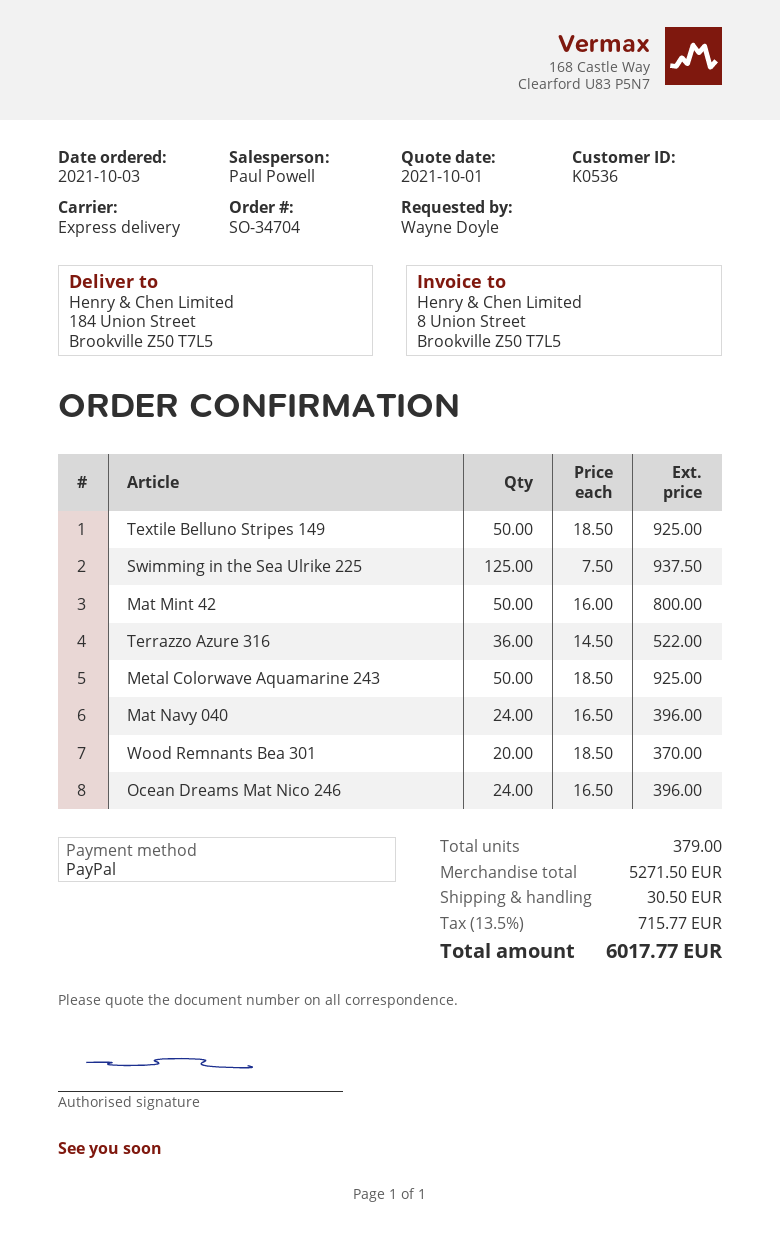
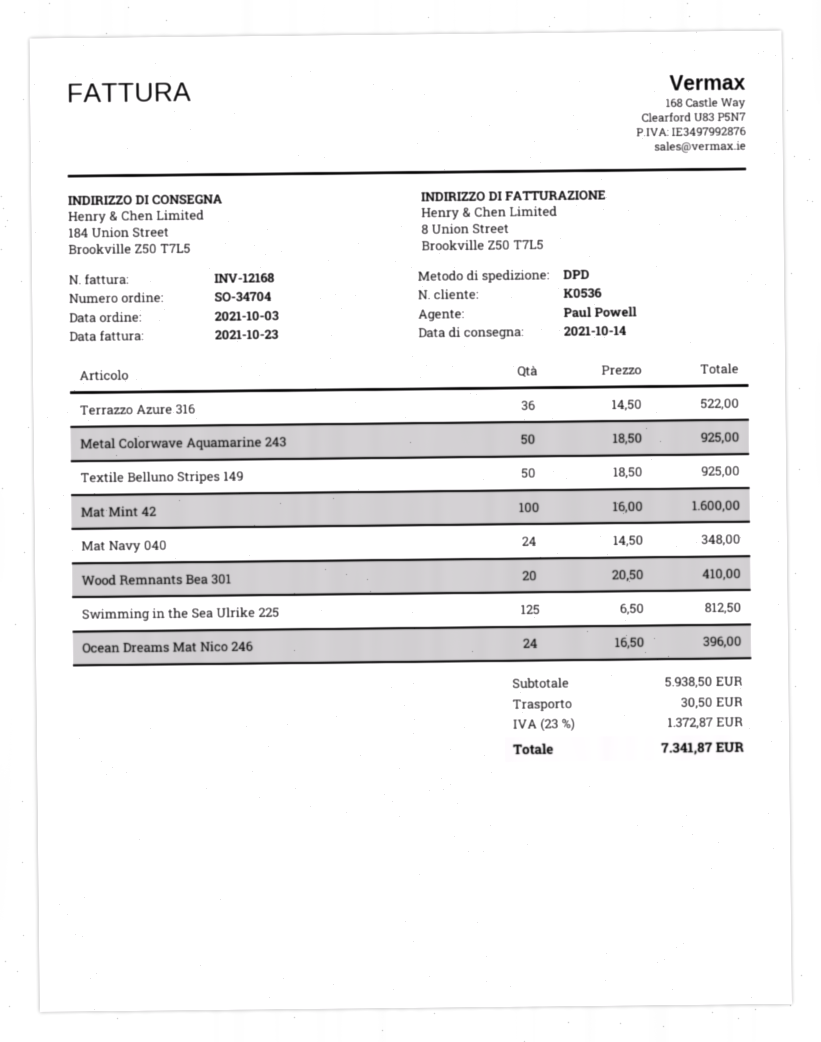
shipping method: express -> DPD
Swimming in the Sea Ulrike 225: 125 x 7.50 = 937.50 -> 125 x 6.50 = 812.50
Mat Mint 42: 50 x 16.00 = 800.00 -> 100 x 16.00 = 1600.00
Mat Navy 040: 24 x 16.50 = 396.00 -> 24 x 14.50 = 348.00
Wood Remnants Bea 301: 20 x 18.50 = 370.00 -> 20 x 20.50 = 410.00
subtotal: 5271.50 -> 5938.50
tax: 13.5% = 715.77 -> 23% = 1372.87
total: 6017.77 -> 7341.87

